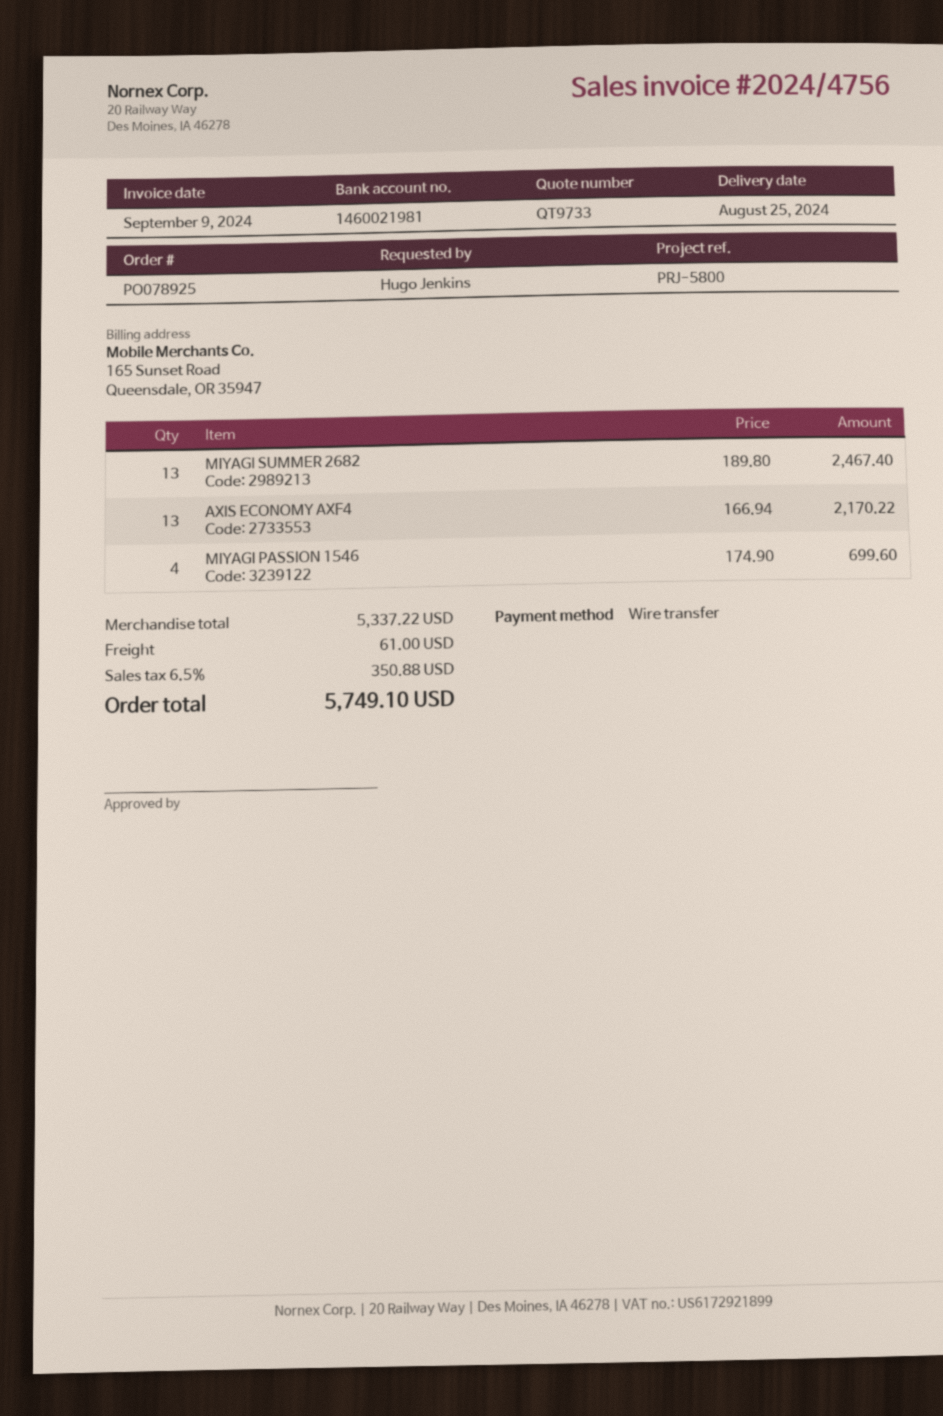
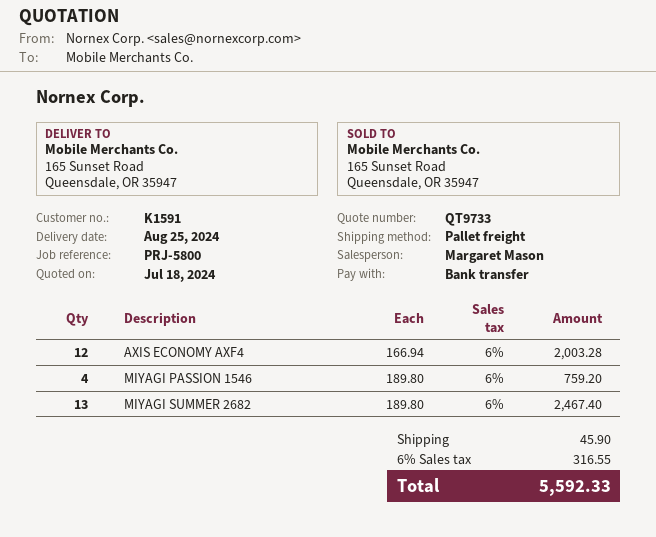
AXIS ECONOMY AXF4: 13 x 166.94 = 2170.22 -> 12 x 166.94 = 2003.28
MIYAGI PASSION 1546: 4 x 174.90 = 699.60 -> 4 x 189.80 = 759.20
shipping: 61.00 -> 45.90
tax: 6.5% = 350.88 -> 6% = 316.55
total: 5749.10 -> 5592.33

